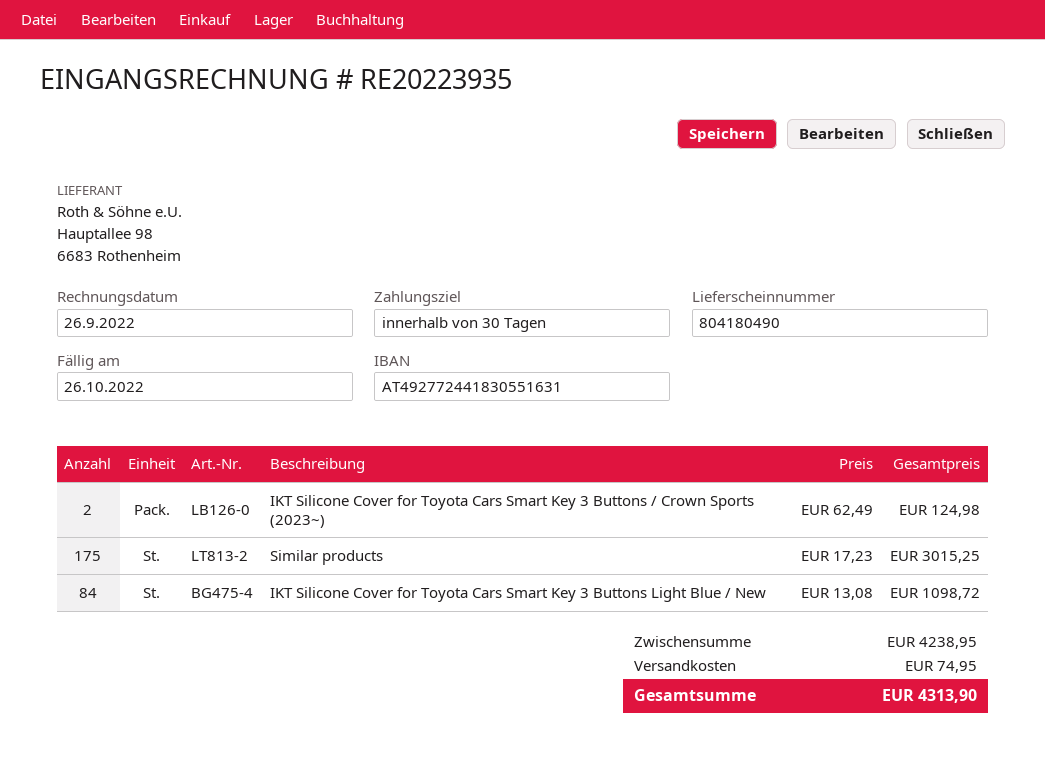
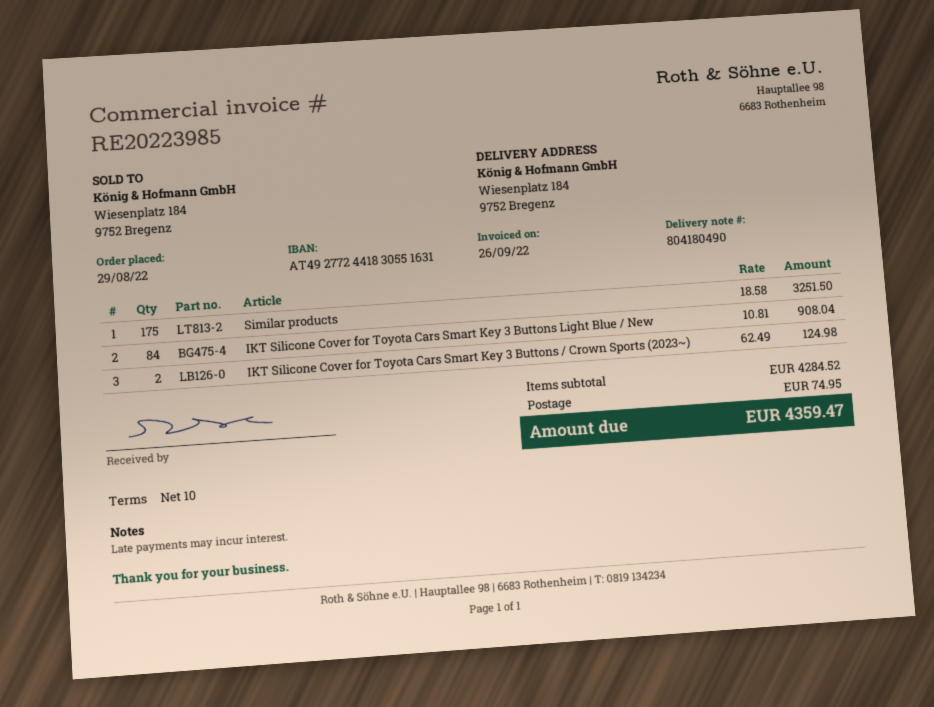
invoice number: RE20223935 -> RE20223985
payment terms: 30 days -> 10 days
Similar products: 175 x 17.23 = 3015.25 -> 175 x 18.58 = 3251.50
IKT Silicone Cover for Toyota Cars Smart Key 3 Buttons Light Blue / New: 84 x 13.08 = 1098.72 -> 84 x 10.81 = 908.04
subtotal: 4238.95 -> 4284.52
total: 4313.90 -> 4359.47

